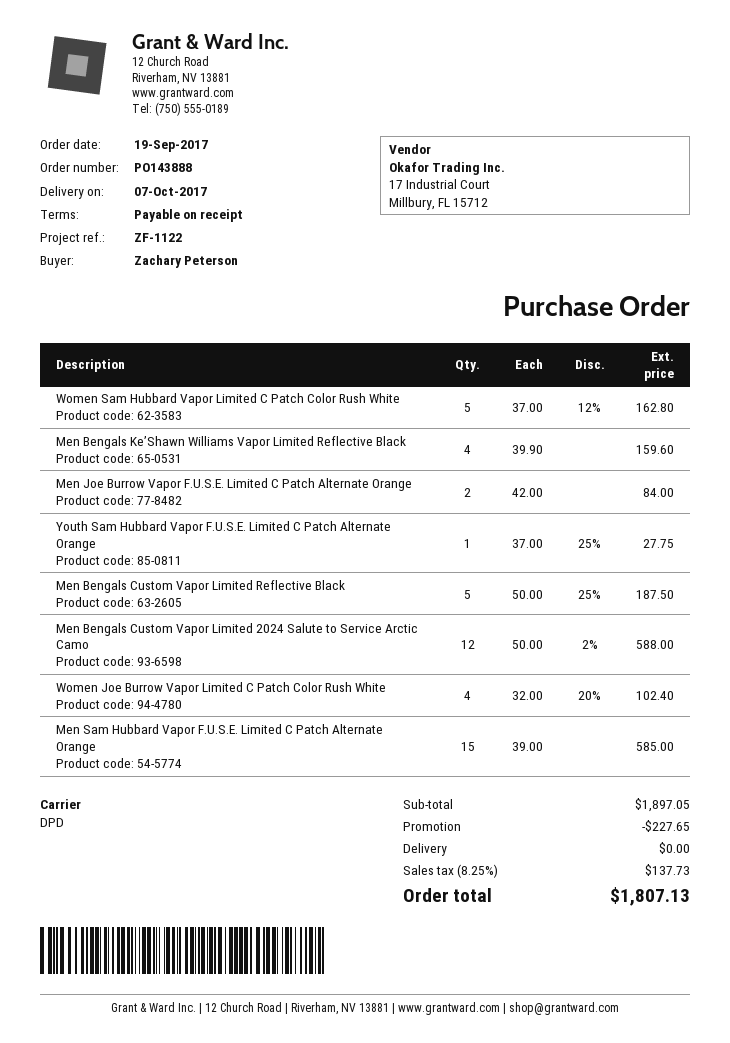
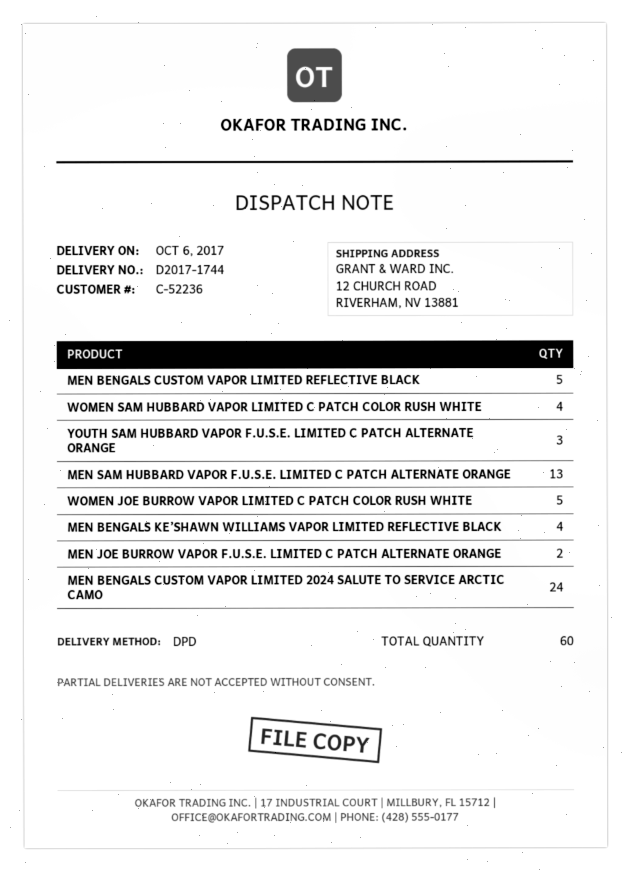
delivery date: 2017-10-07 -> 2017-10-06
Women Sam Hubbard Vapor Limited C Patch Color Rush White: 5 -> 4
Youth Sam Hubbard Vapor F.U.S.E. Limited C Patch Alternate Orange: 1 -> 3
Men Bengals Custom Vapor Limited 2024 Salute to Service Arctic Camo: 12 -> 24
Women Joe Burrow Vapor Limited C Patch Color Rush White: 4 -> 5
Men Sam Hubbard Vapor F.U.S.E. Limited C Patch Alternate Orange: 15 -> 13

